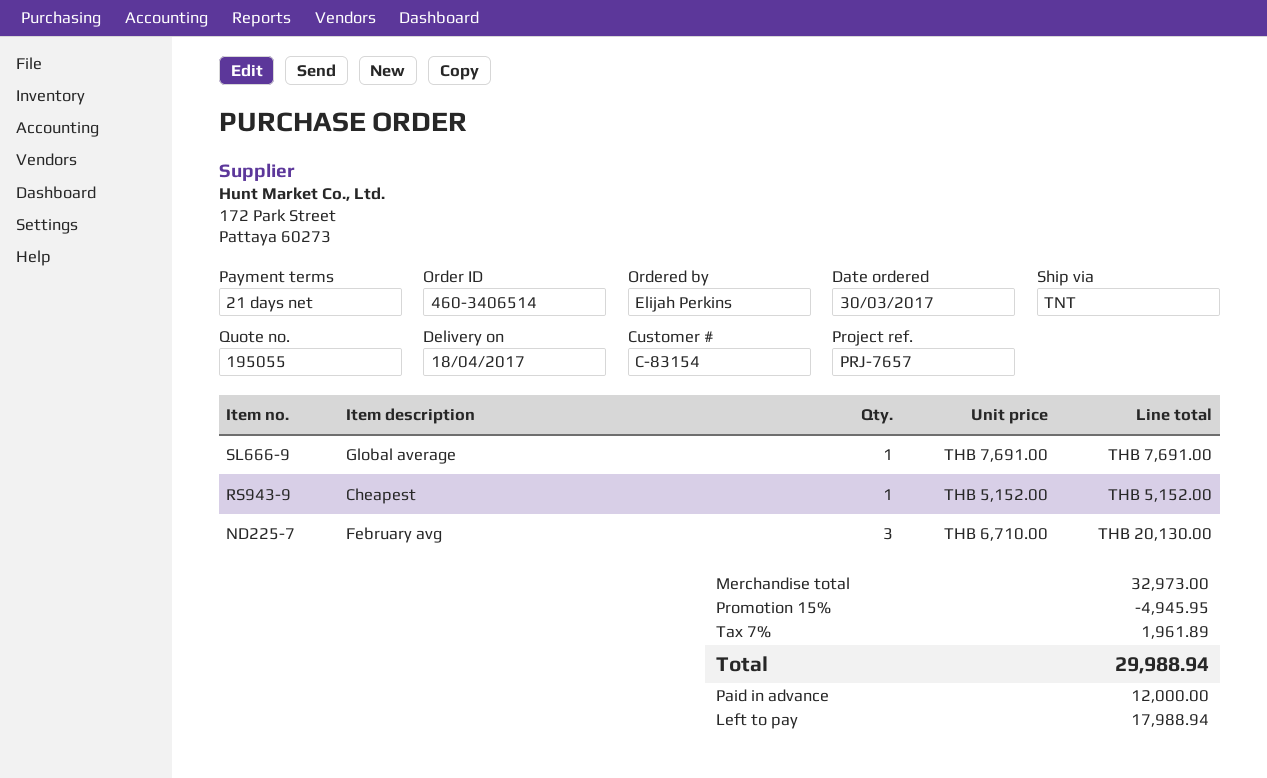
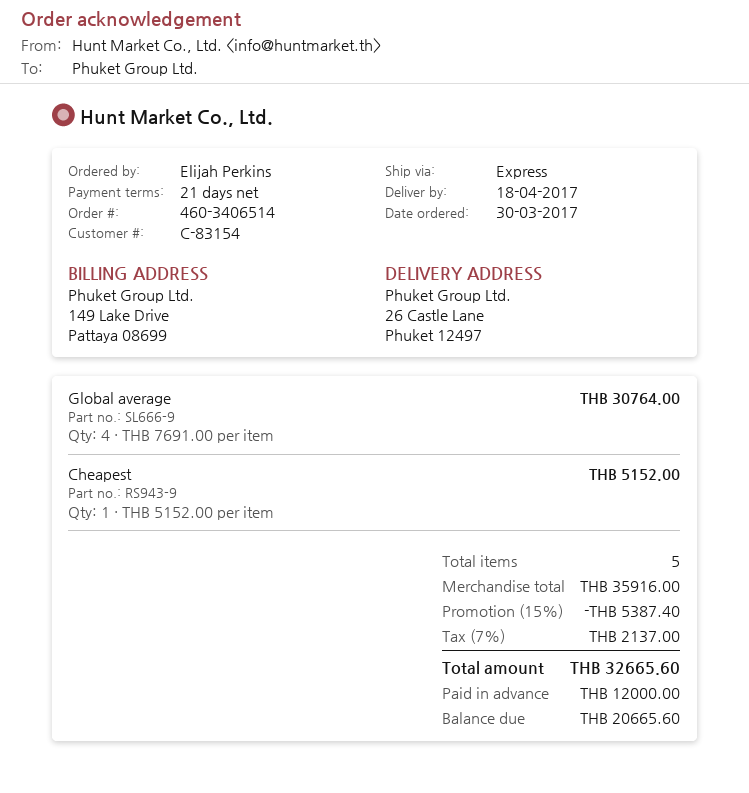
shipping method: TNT -> express
Global average: 1 x 7691.00 = 7691.00 -> 4 x 7691.00 = 30764.00
February avg: 3 x 6710.00 = 20130.00 -> none
subtotal: 32973.00 -> 35916.00
discount: 15% = 4945.95 -> 15% = 5387.40
tax: 7% = 1961.89 -> 7% = 2137.00
total: 29988.94 -> 32665.60
balance: 17988.94 -> 20665.60

